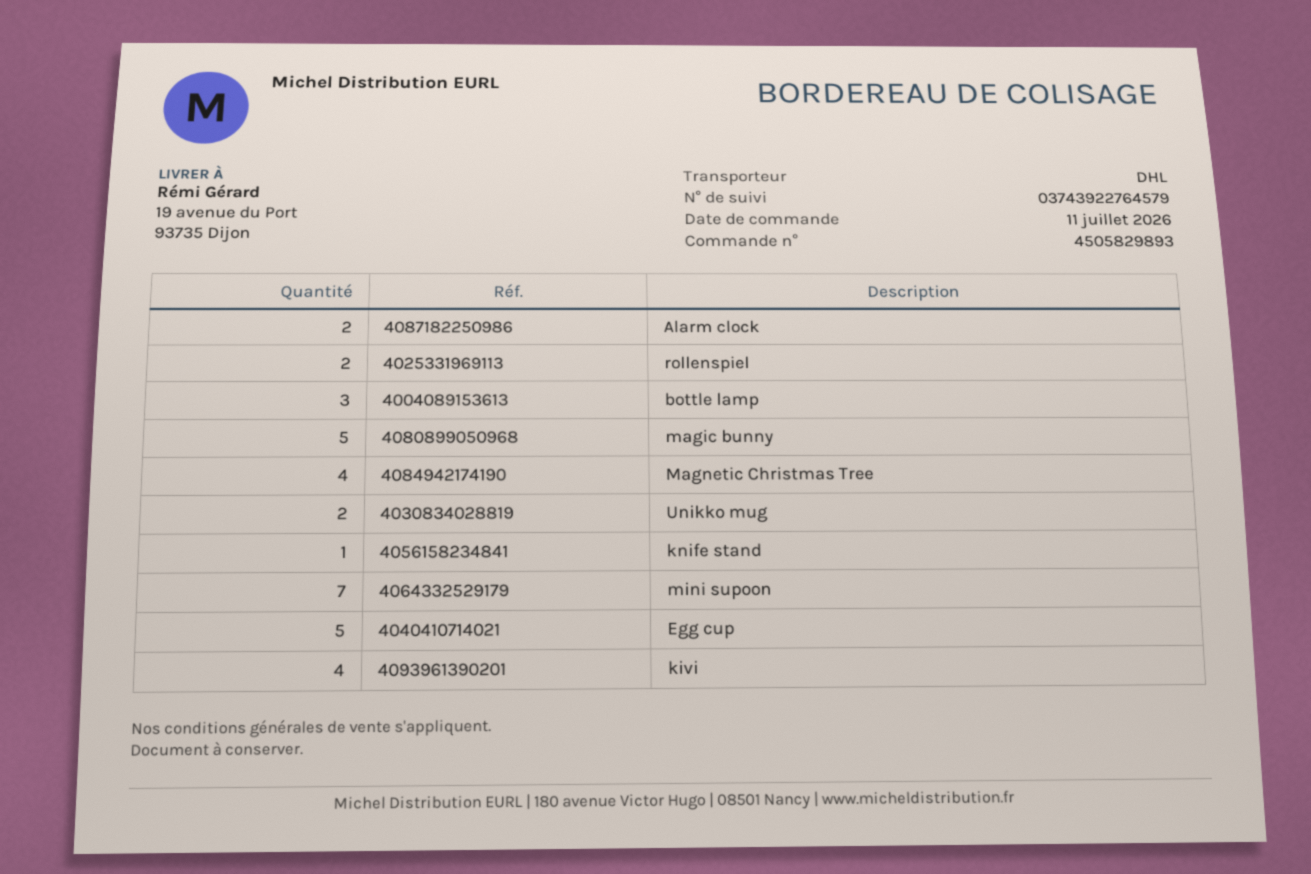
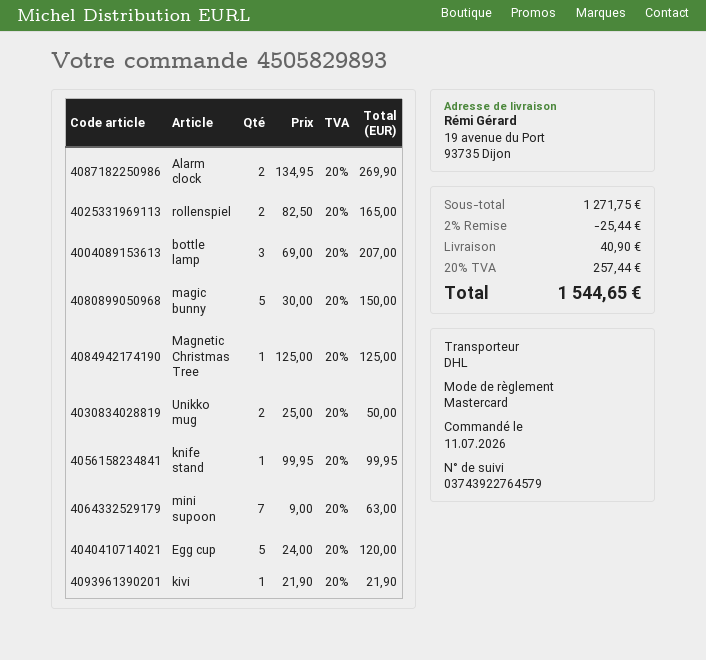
Magnetic Christmas Tree: 4 -> 1
kivi: 4 -> 1

